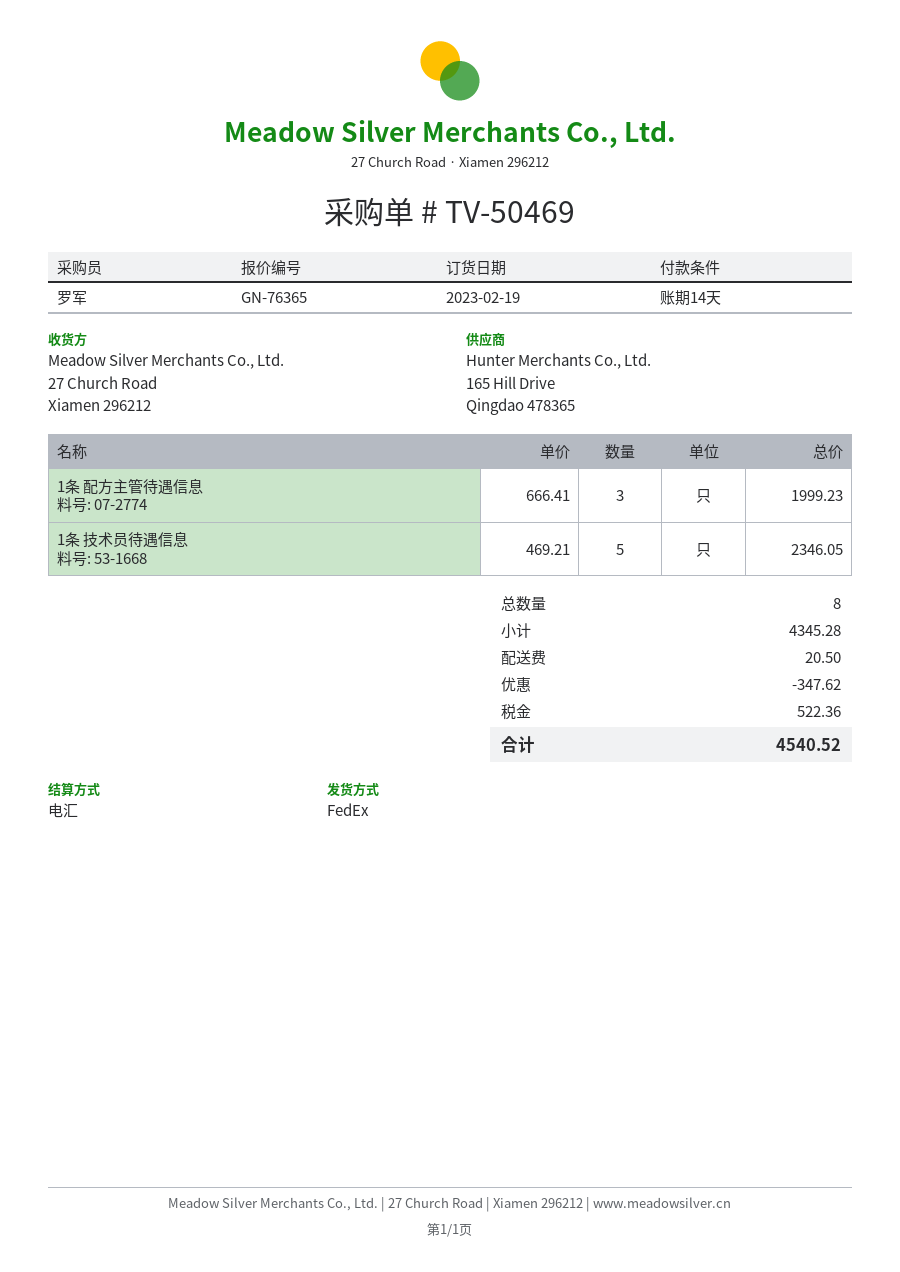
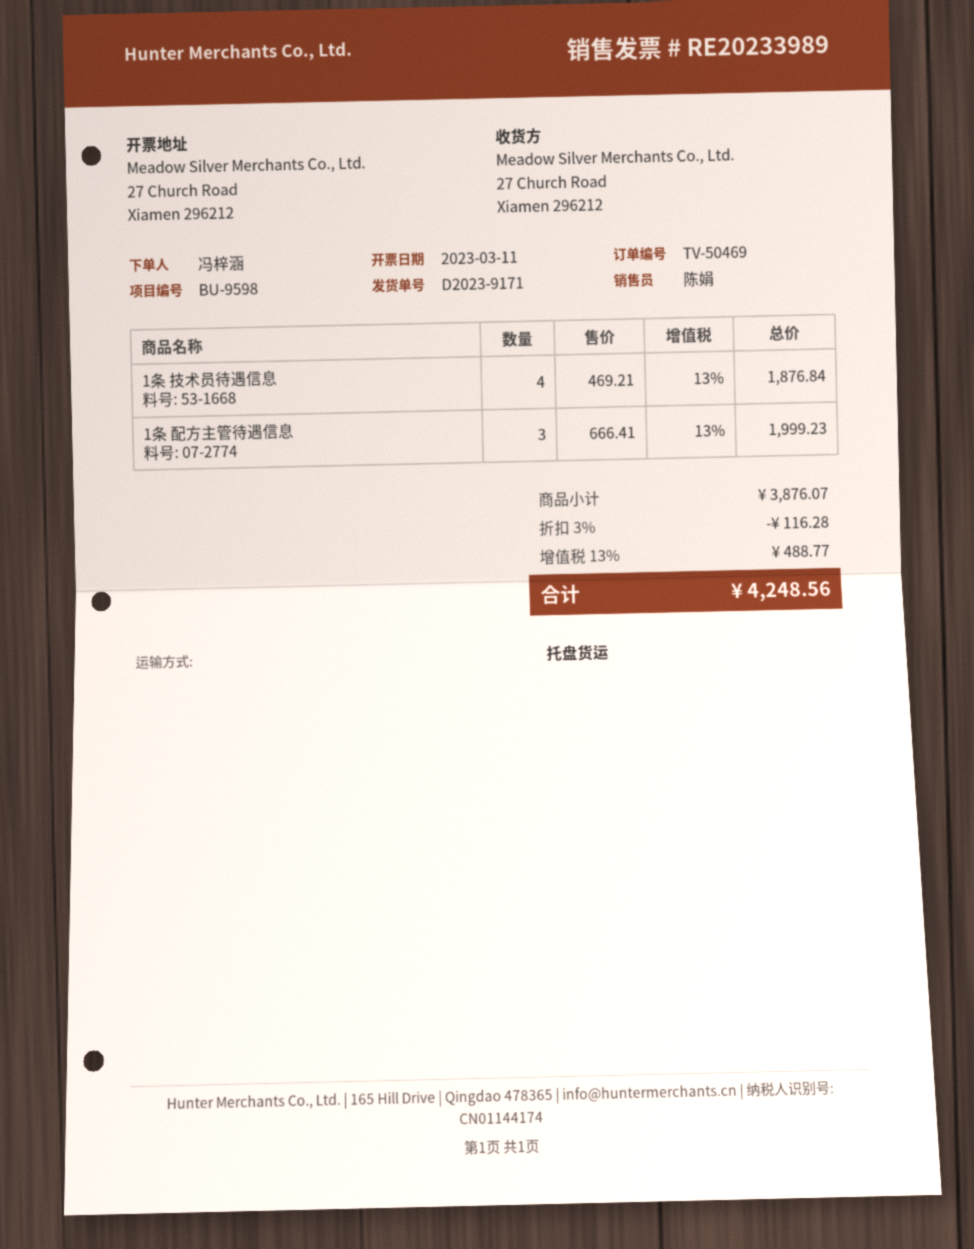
ordered by: 罗军 -> 冯梓涵
shipping method: FedEx -> pallet freight
1条 技术员待遇信息: 5 x 469.21 = 2346.05 -> 4 x 469.21 = 1876.84
subtotal: 4345.28 -> 3876.07
discount: 347.62 -> 116.28
shipping: 20.50 -> none
tax: 522.36 -> 488.77
total: 4540.52 -> 4248.56

